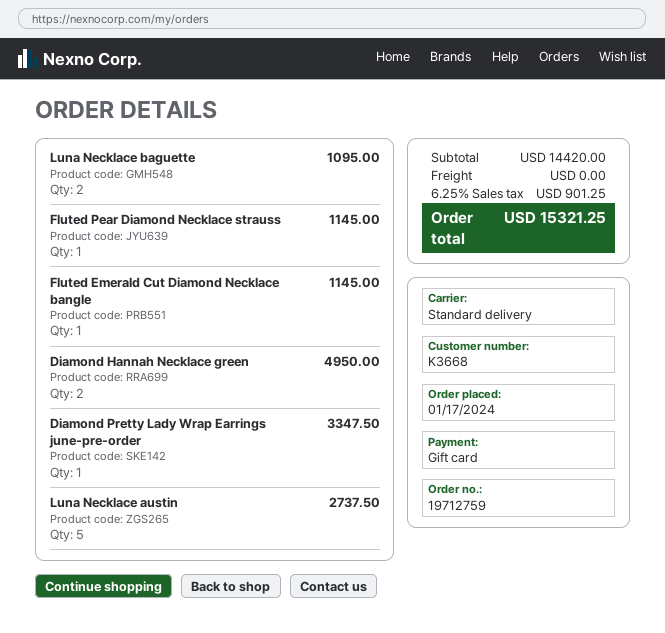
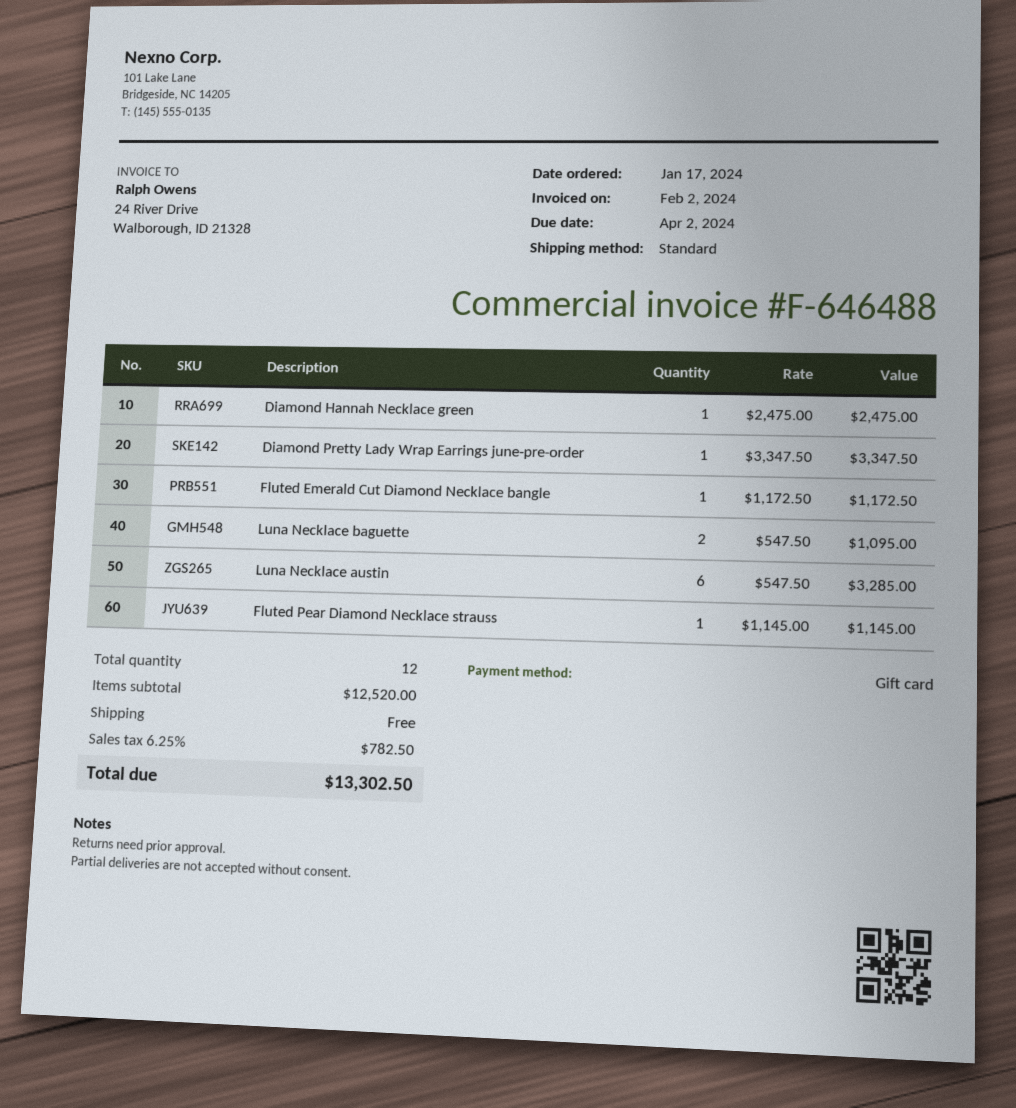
Fluted Emerald Cut Diamond Necklace bangle: 1 for 1145.00 -> 1 for 1172.50
Diamond Hannah Necklace green: 2 for 4950.00 -> 1 for 2475.00
Luna Necklace austin: 5 for 2737.50 -> 6 for 3285.00
subtotal: 14420.00 -> 12520.00
tax: 6.25% = 901.25 -> 6.25% = 782.50
total: 15321.25 -> 13302.50

